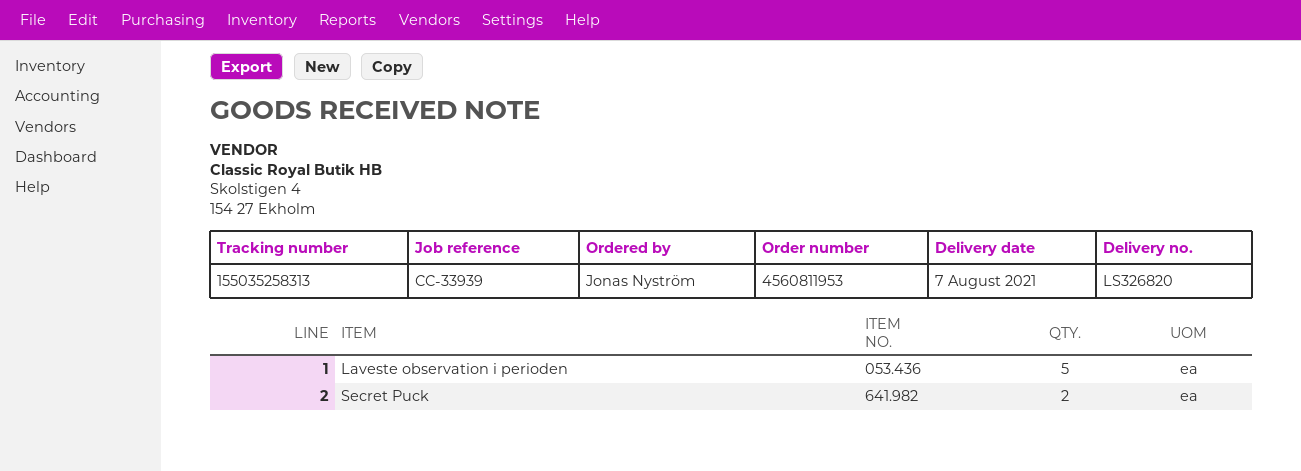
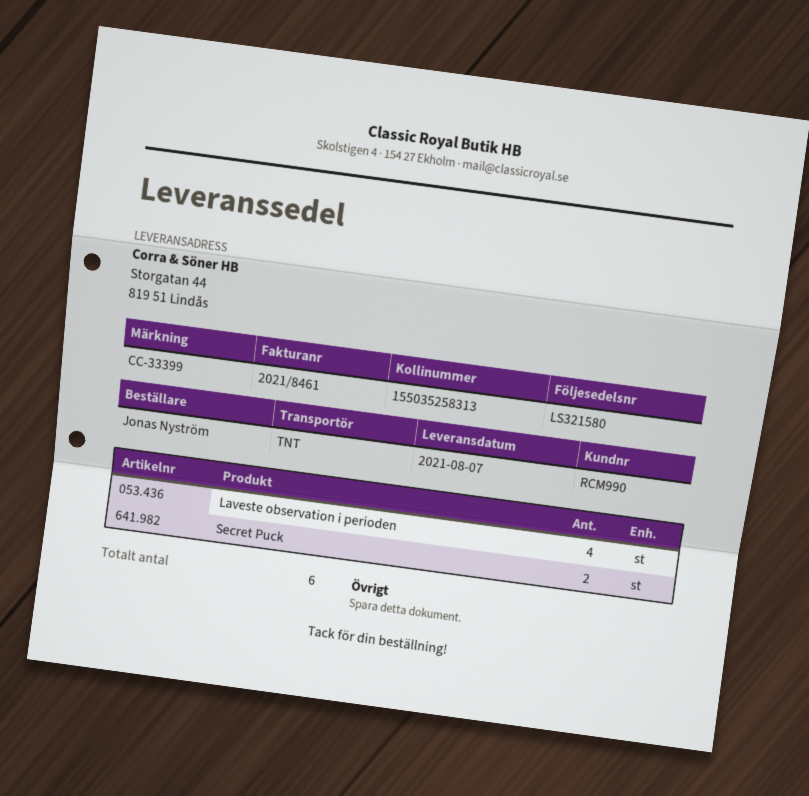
delivery note number: LS326820 -> LS321580
reference: CC-33939 -> CC-33399
Laveste observation i perioden: 5 -> 4

